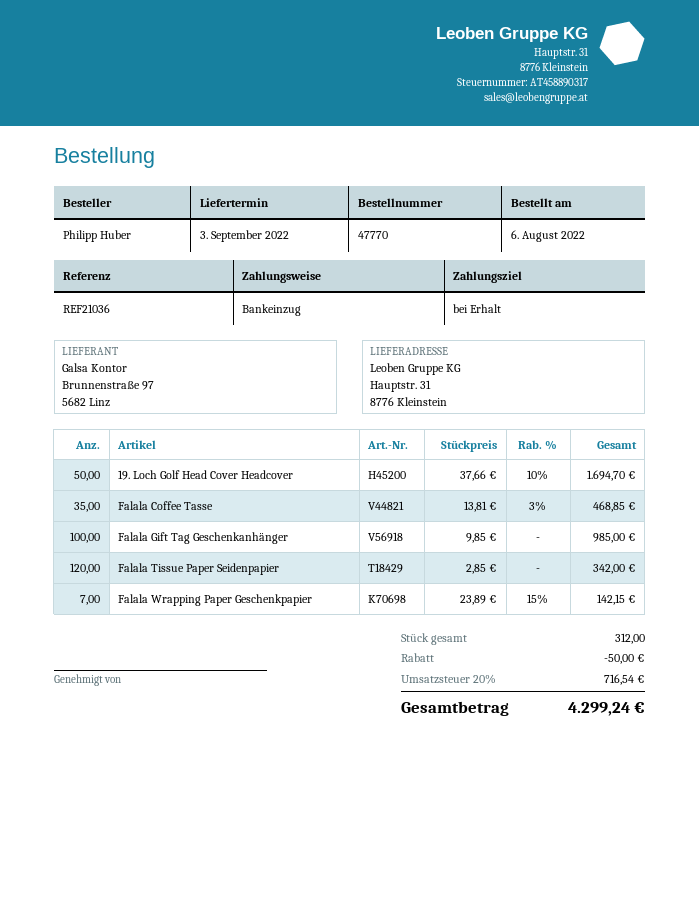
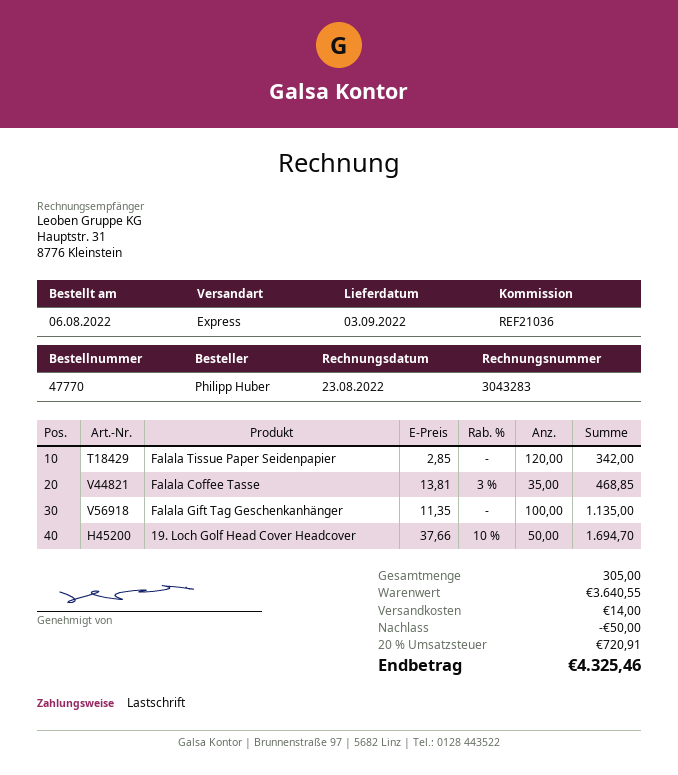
Falala Gift Tag Geschenkanhänger: 100 x 9.85 = 985.00 -> 100 x 11.35 = 1135.00
Falala Wrapping Paper Geschenkpapier: 7 x 23.89 - 15% = 142.15 -> none
total quantity: 312 -> 305
shipping: none -> 14.00
tax: 20% = 716.54 -> 20% = 720.91
total: 4299.24 -> 4325.46

